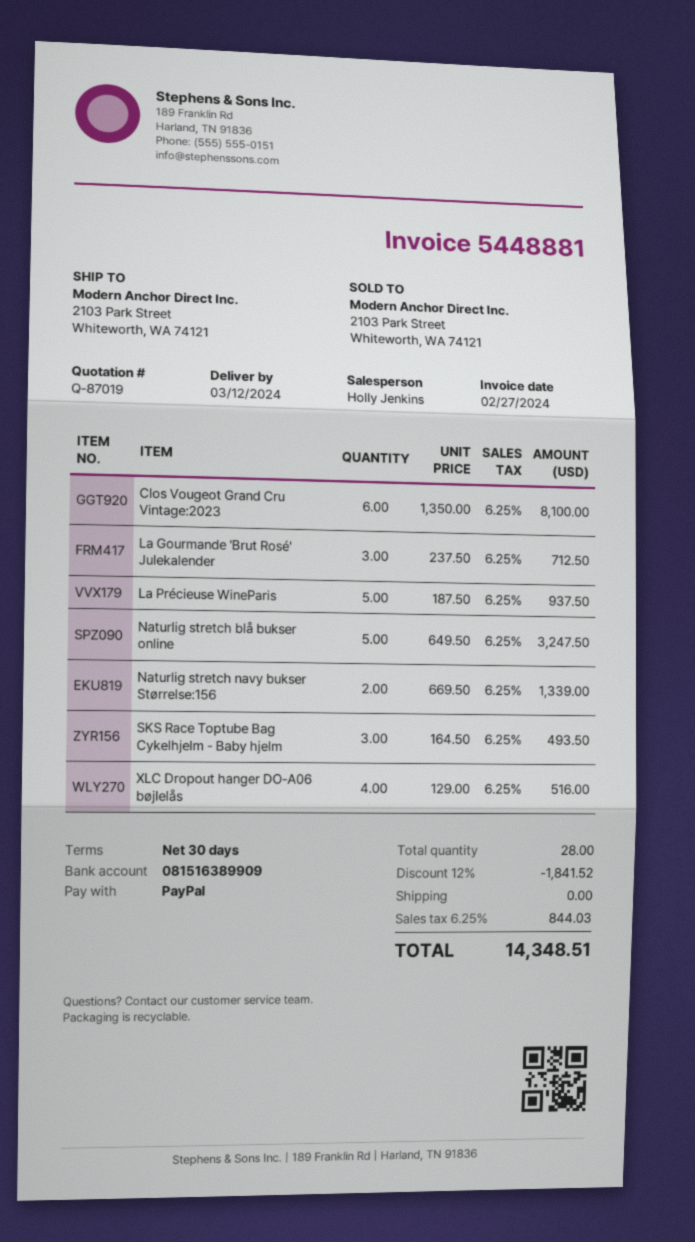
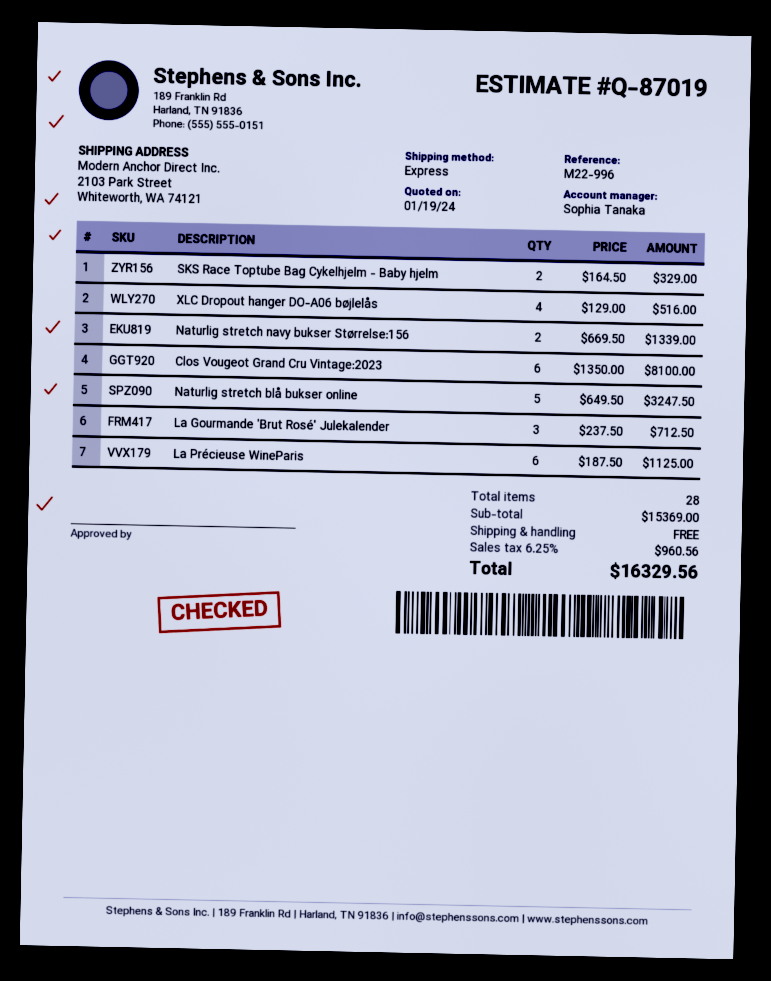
sales rep: Holly Jenkins -> Sophia Tanaka
La Précieuse WineParis: 5 x 187.50 = 937.50 -> 6 x 187.50 = 1125.00
SKS Race Toptube Bag Cykelhjelm - Baby hjelm: 3 x 164.50 = 493.50 -> 2 x 164.50 = 329.00
discount: 12% = 1841.52 -> none
tax: 6.25% = 844.03 -> 6.25% = 960.56
total: 14348.51 -> 16329.56

